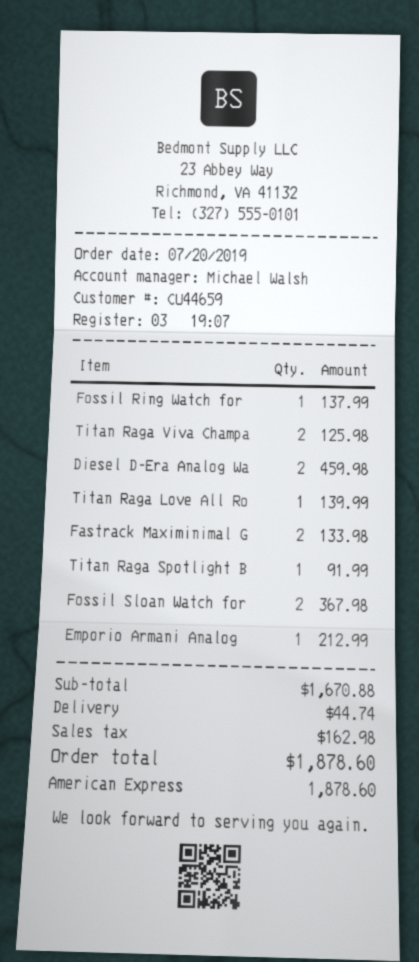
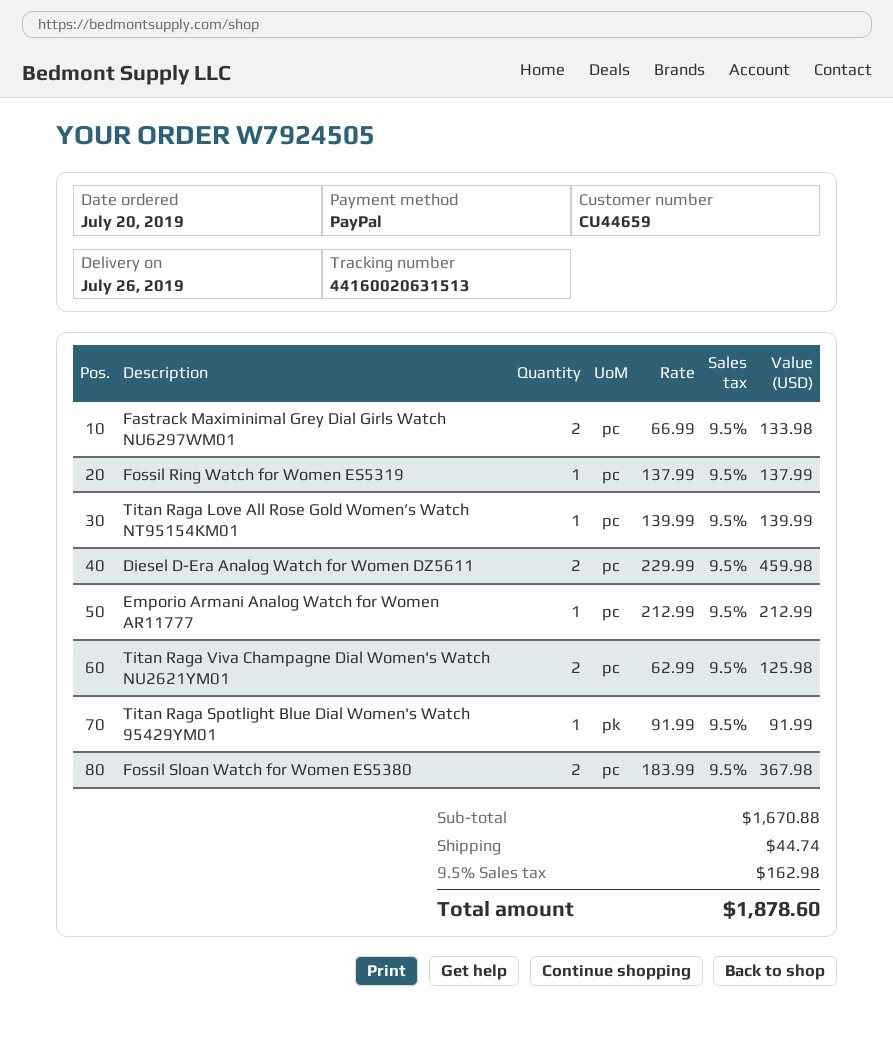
payment method: American Express -> PayPal

